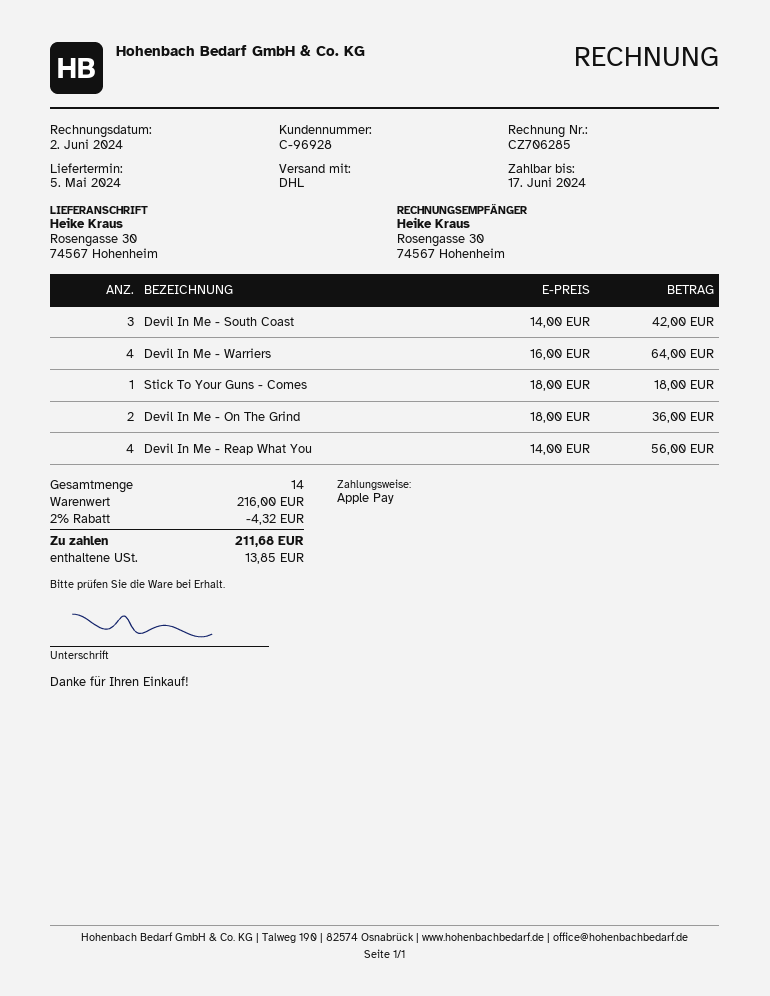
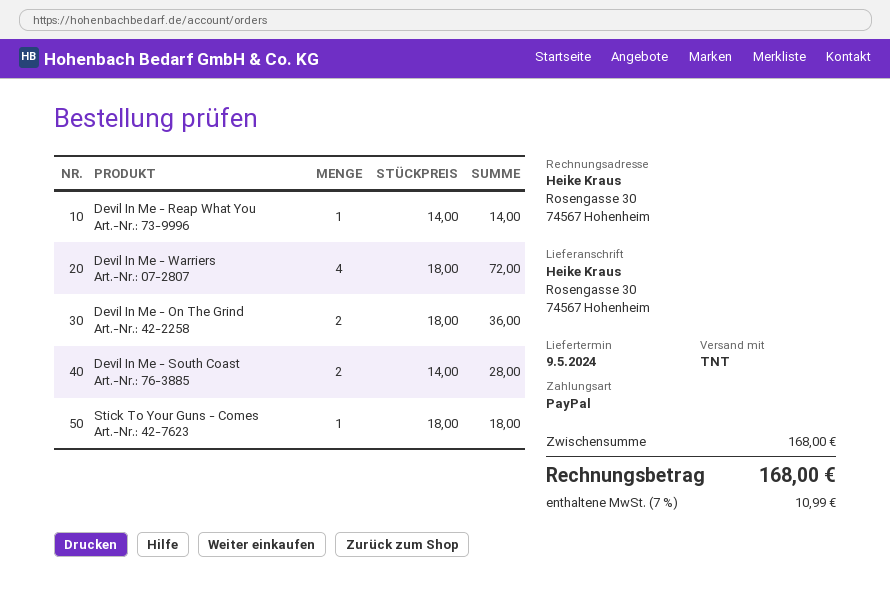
delivery date: 2024-05-05 -> 2024-05-09
payment method: Apple Pay -> PayPal
shipping method: DHL -> TNT
Devil In Me - South Coast: 3 x 14.00 = 42.00 -> 2 x 14.00 = 28.00
Devil In Me - Warriers: 4 x 16.00 = 64.00 -> 4 x 18.00 = 72.00
Devil In Me - Reap What You: 4 x 14.00 = 56.00 -> 1 x 14.00 = 14.00
subtotal: 216.00 -> 168.00
discount: 2% = 4.32 -> none
tax: 13.85 -> 10.99
total: 211.68 -> 168.00

